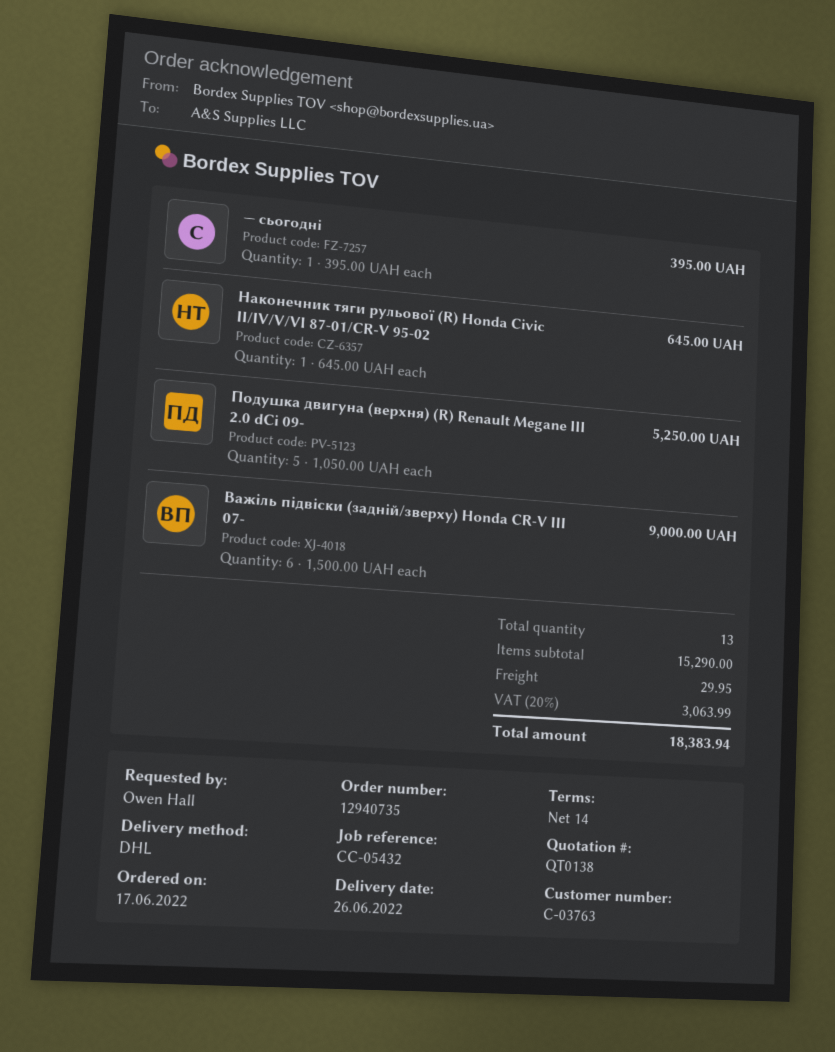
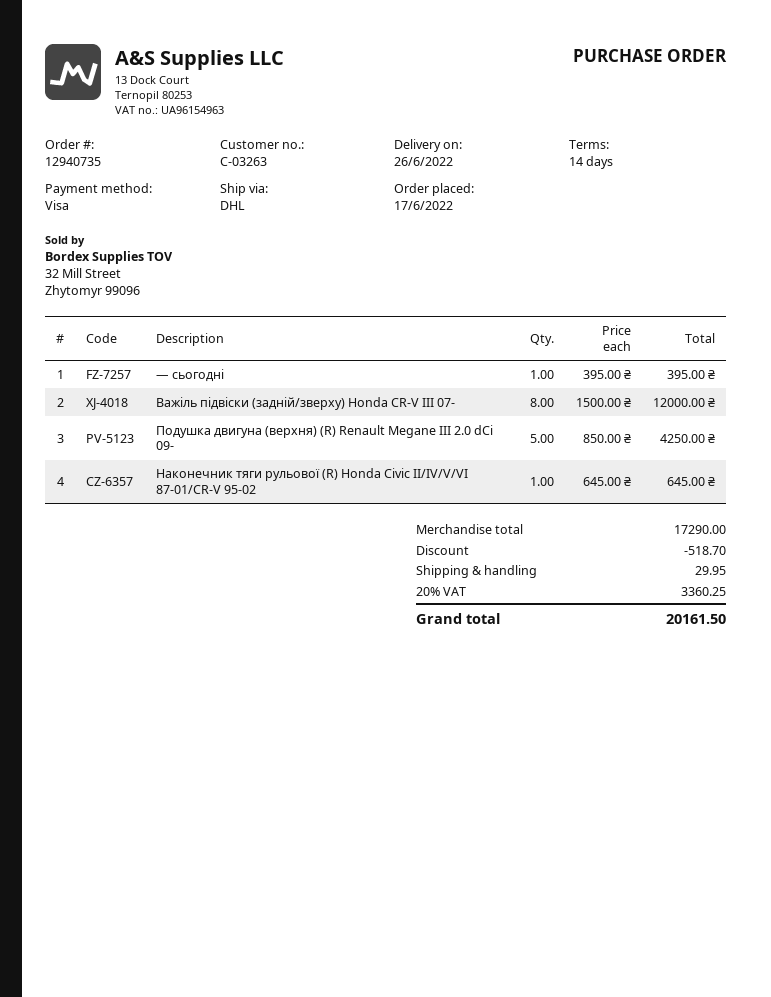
customer number: C-03763 -> C-03263
Подушка двигуна (верхня) (R) Renault Megane III 2.0 dCi 09-: 5 x 1050.00 = 5250.00 -> 5 x 850.00 = 4250.00
Важіль підвіски (задній/зверху) Honda CR-V III 07-: 6 x 1500.00 = 9000.00 -> 8 x 1500.00 = 12000.00
subtotal: 15290.00 -> 17290.00
discount: none -> 518.70
tax: 20% = 3063.99 -> 20% = 3360.25
total: 18383.94 -> 20161.50

